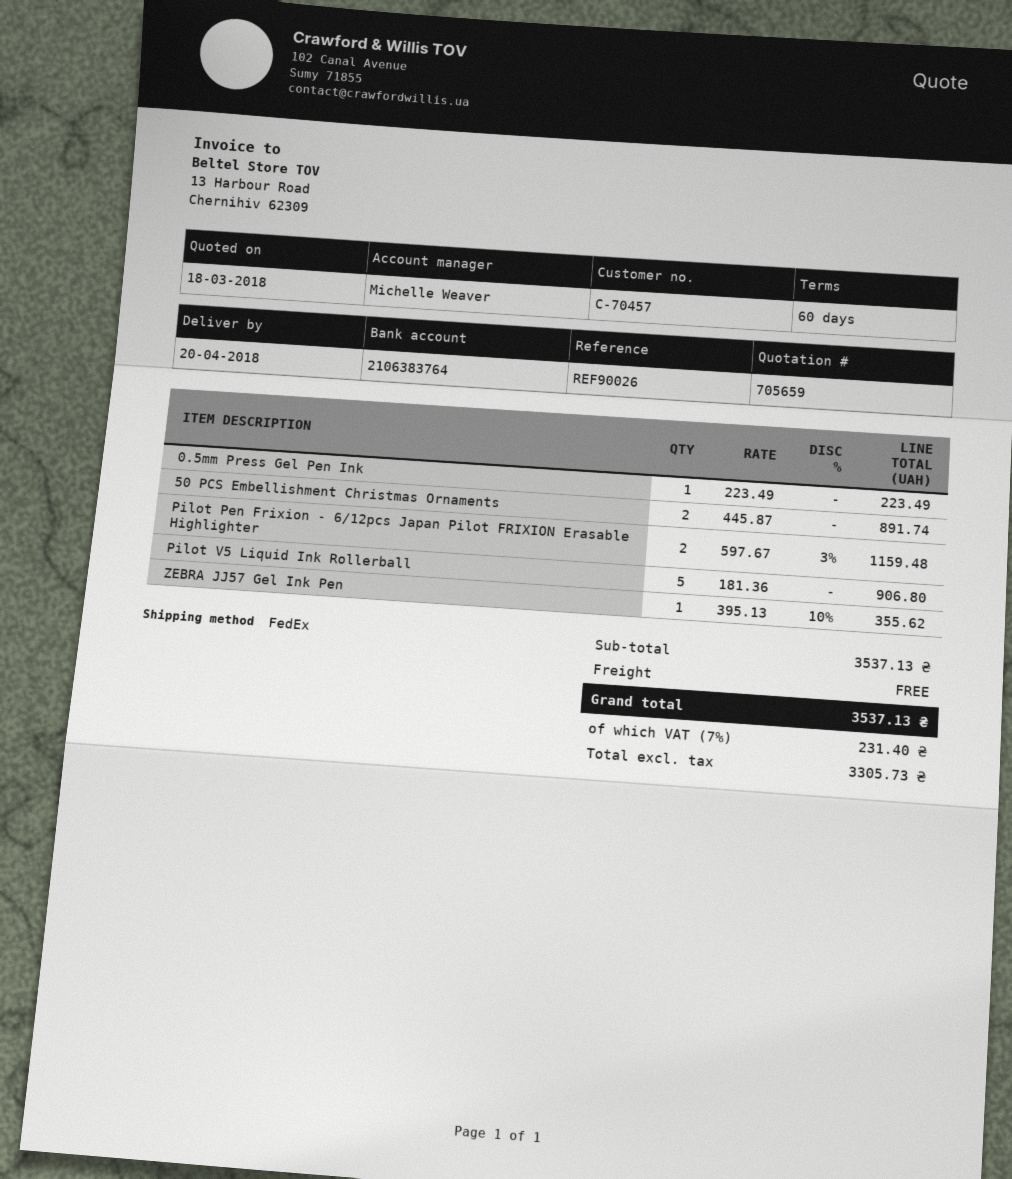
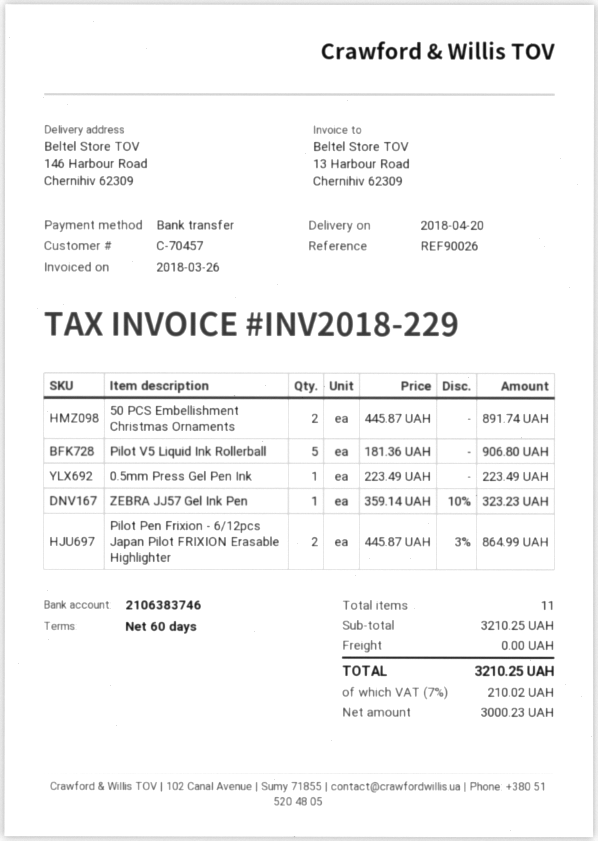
bank account: 2106383764 -> 2106383746
Pilot Pen Frixion - 6/12pcs Japan Pilot FRIXION Erasable Highlighter: 2 x 597.67 - 3% = 1159.48 -> 2 x 445.87 - 3% = 864.99
ZEBRA JJ57 Gel Ink Pen: 1 x 395.13 - 10% = 355.62 -> 1 x 359.14 - 10% = 323.23
subtotal: 3537.13 -> 3210.25
net: 3305.73 -> 3000.23
tax: 7% = 231.40 -> 7% = 210.02
total: 3537.13 -> 3210.25

